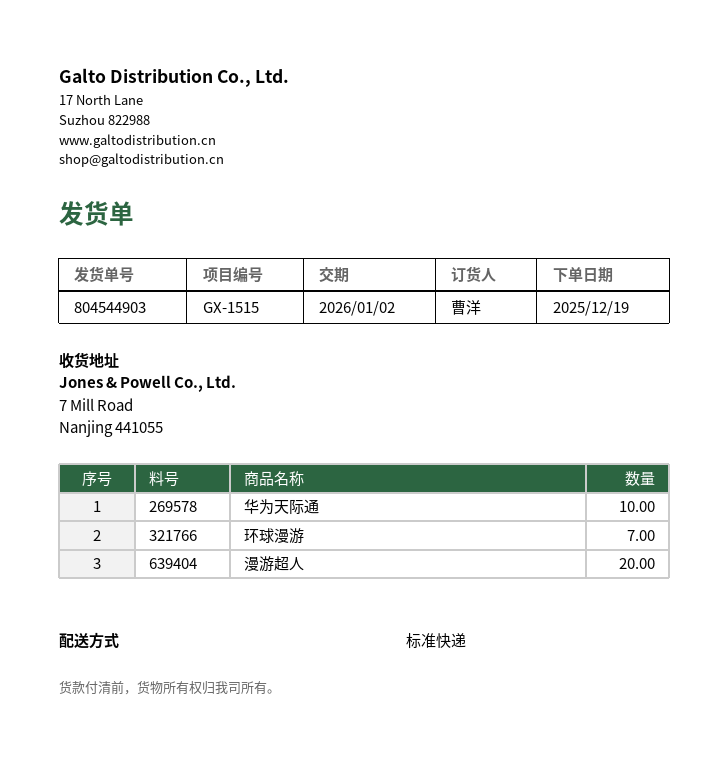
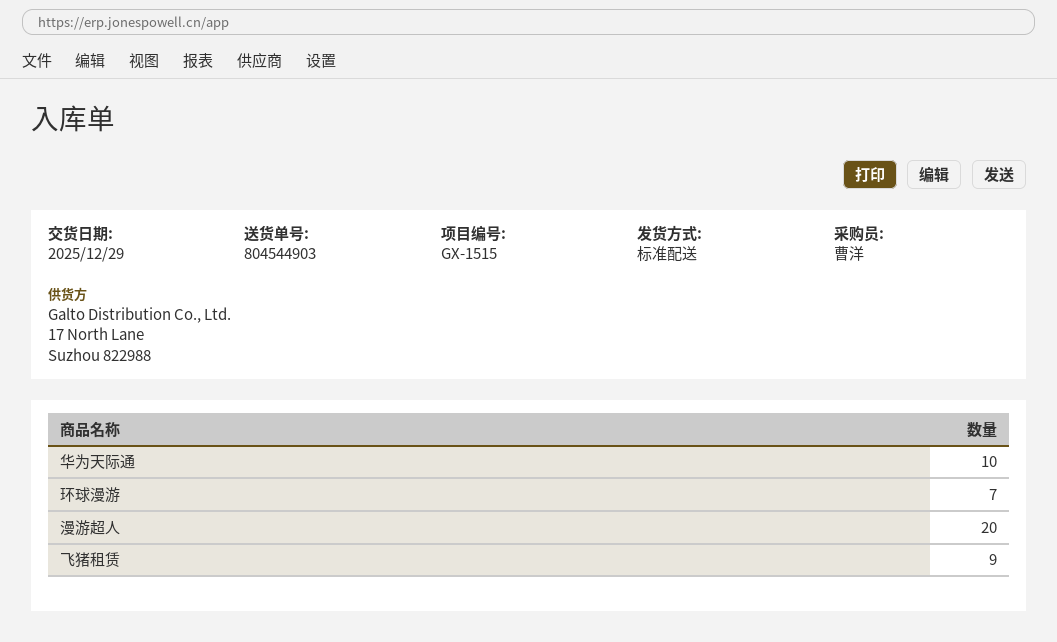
delivery date: 2026-01-02 -> 2025-12-29
飞猪租赁: none -> 9

